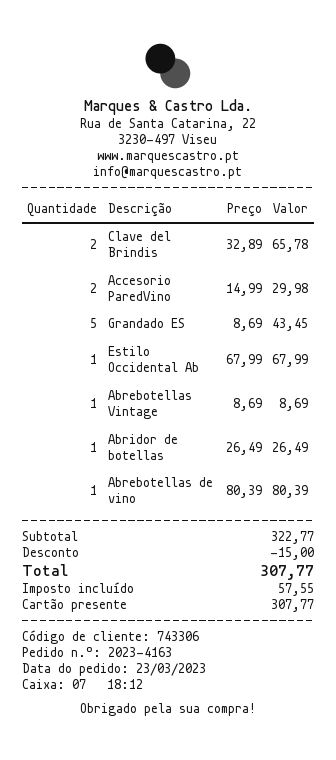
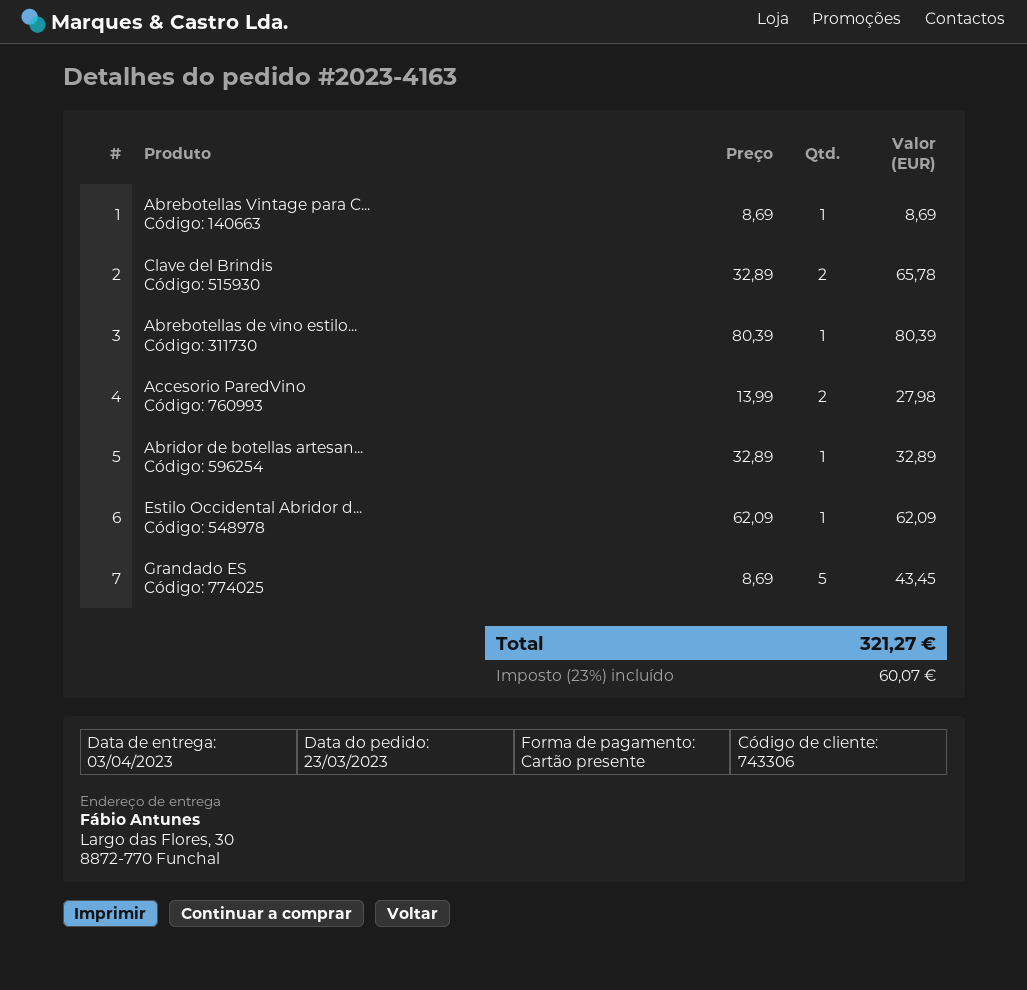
Accesorio ParedVino: 2 x 14.99 = 29.98 -> 2 x 13.99 = 27.98
Estilo Occidental Ab: 1 x 67.99 = 67.99 -> 1 x 62.09 = 62.09
Abridor de botellas: 1 x 26.49 = 26.49 -> 1 x 32.89 = 32.89
discount: 15.00 -> none
tax: 57.55 -> 60.07
total: 307.77 -> 321.27

